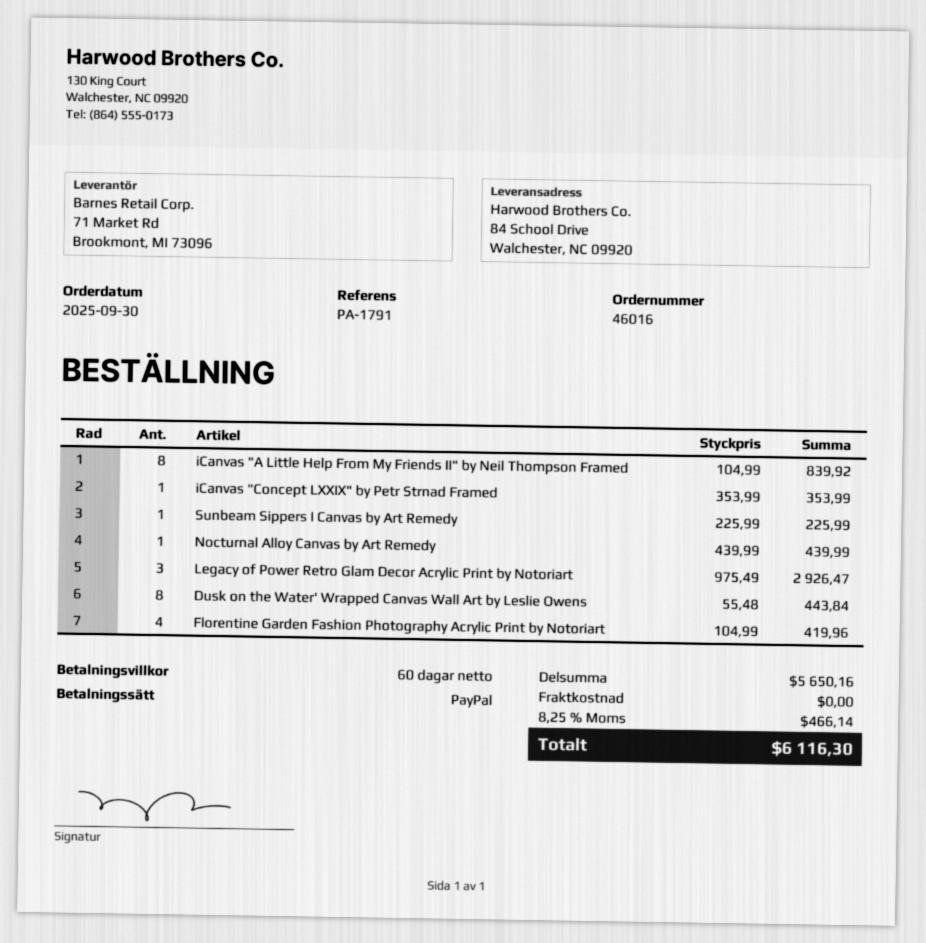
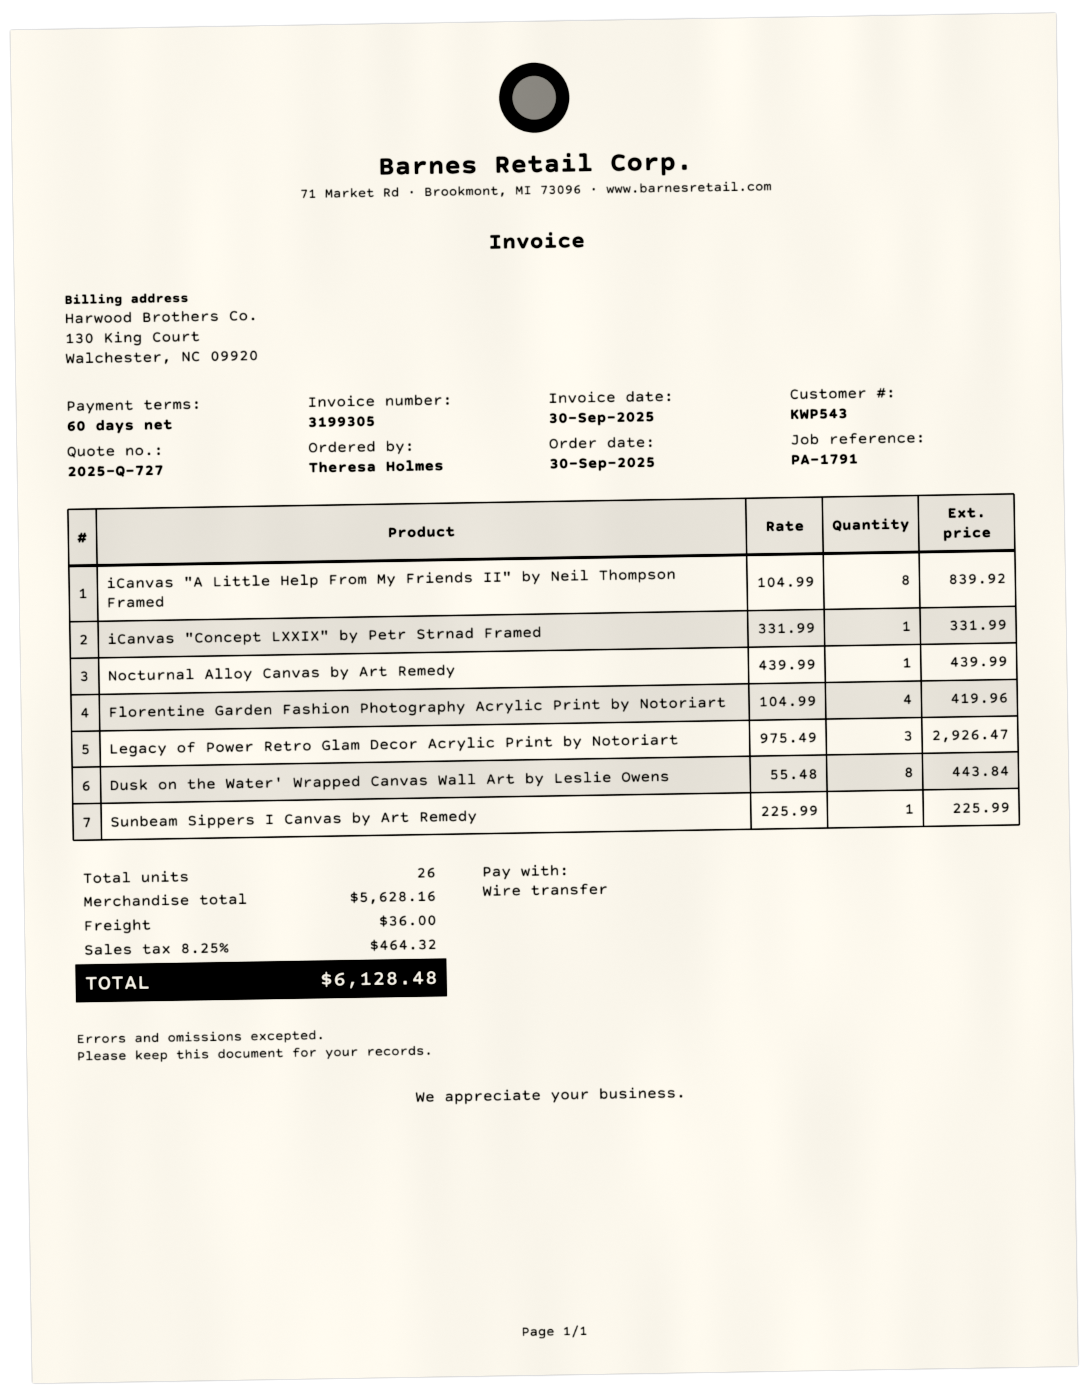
payment method: PayPal -> bank transfer
iCanvas "Concept LXXIX" by Petr Strnad Framed: 1 x 353.99 = 353.99 -> 1 x 331.99 = 331.99
subtotal: 5650.16 -> 5628.16
shipping: 0.00 -> 36.00
tax: 8.25% = 466.14 -> 8.25% = 464.32
total: 6116.30 -> 6128.48

